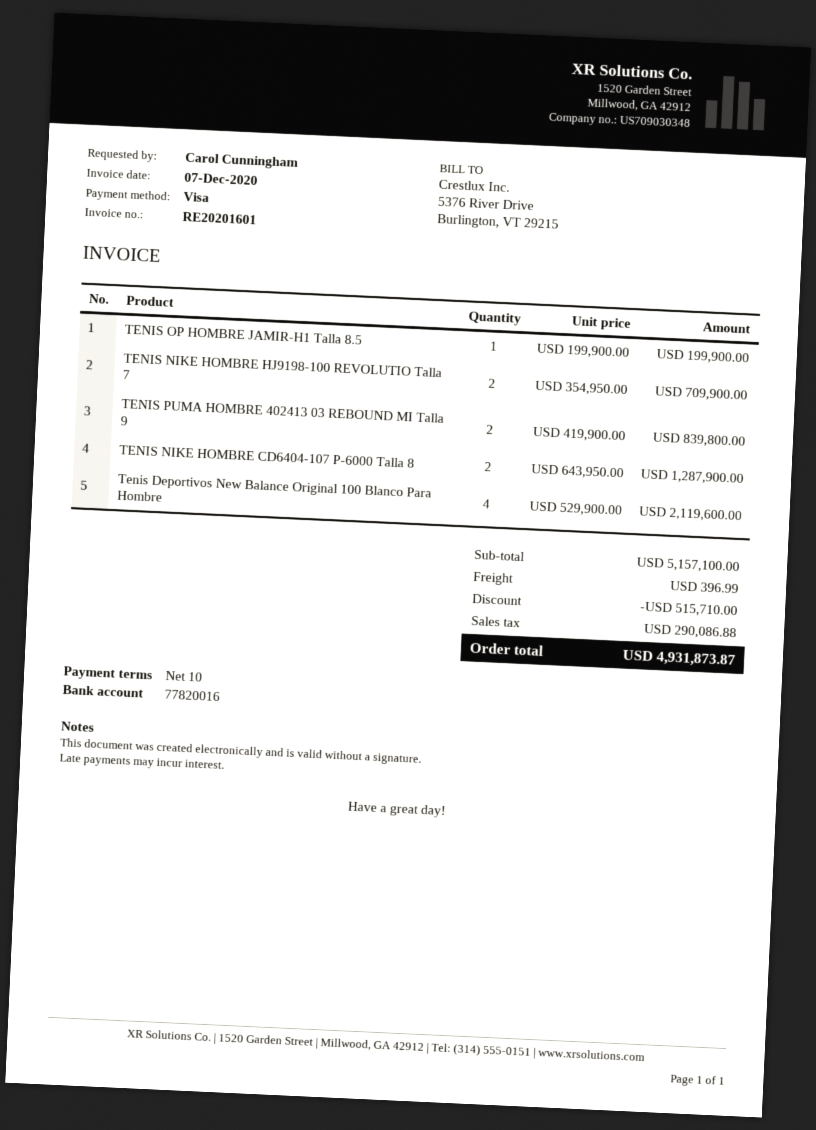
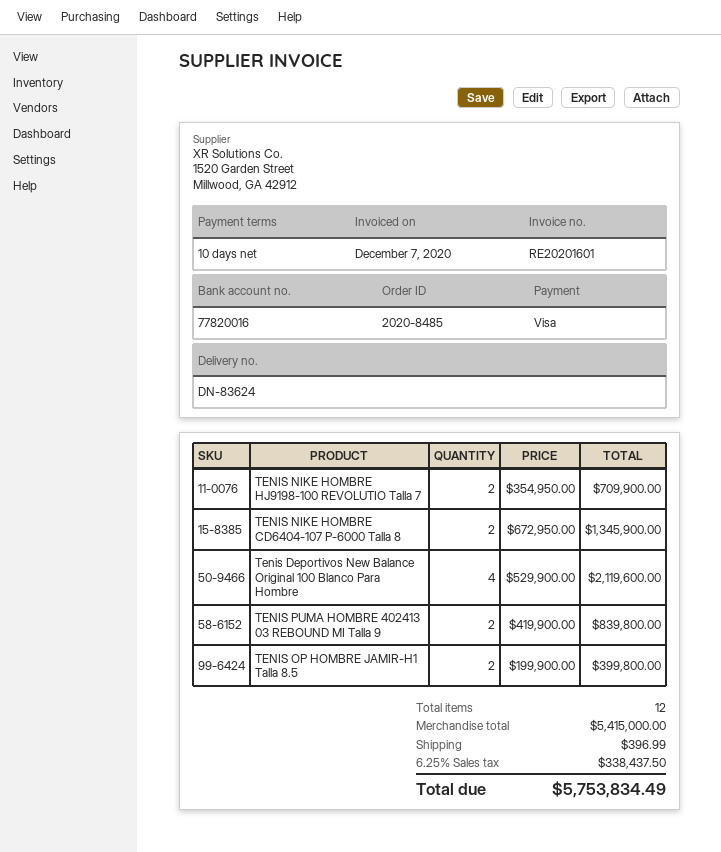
TENIS OP HOMBRE JAMIR-H1 Talla 8.5: 1 x 199900.00 = 199900.00 -> 2 x 199900.00 = 399800.00
TENIS NIKE HOMBRE CD6404-107 P-6000 Talla 8: 2 x 643950.00 = 1287900.00 -> 2 x 672950.00 = 1345900.00
subtotal: 5157100.00 -> 5415000.00
discount: 515710.00 -> none
tax: 290086.88 -> 338437.50
total: 4931873.87 -> 5753834.49

